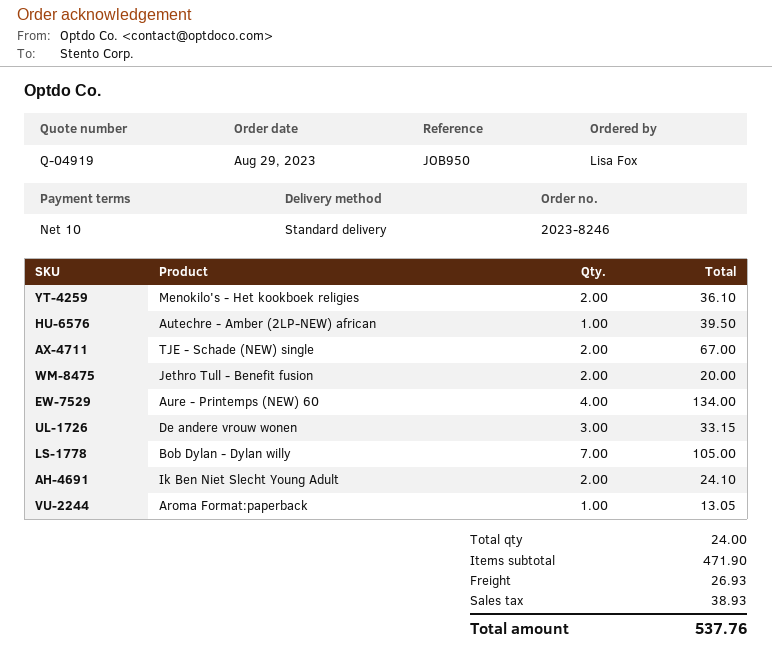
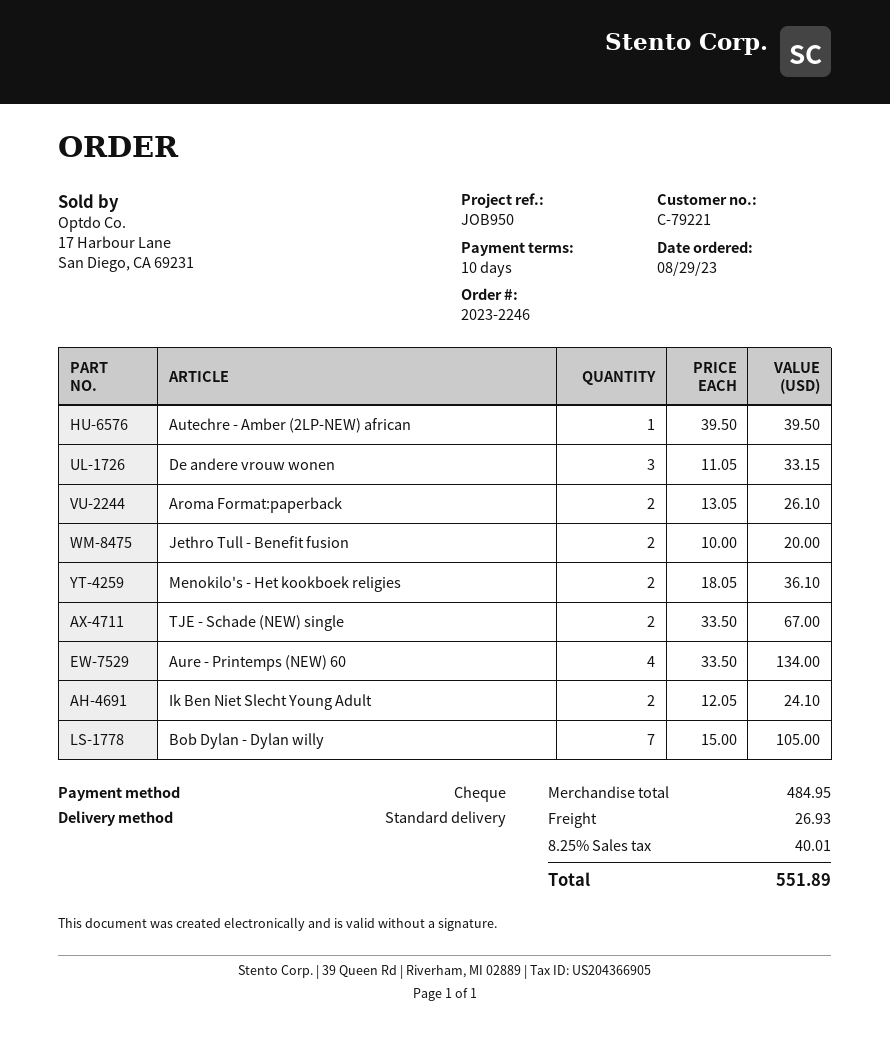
order number: 2023-8246 -> 2023-2246
Aroma Format:paperback: 1 for 13.05 -> 2 for 26.10
subtotal: 471.90 -> 484.95
tax: 38.93 -> 40.01
total: 537.76 -> 551.89

